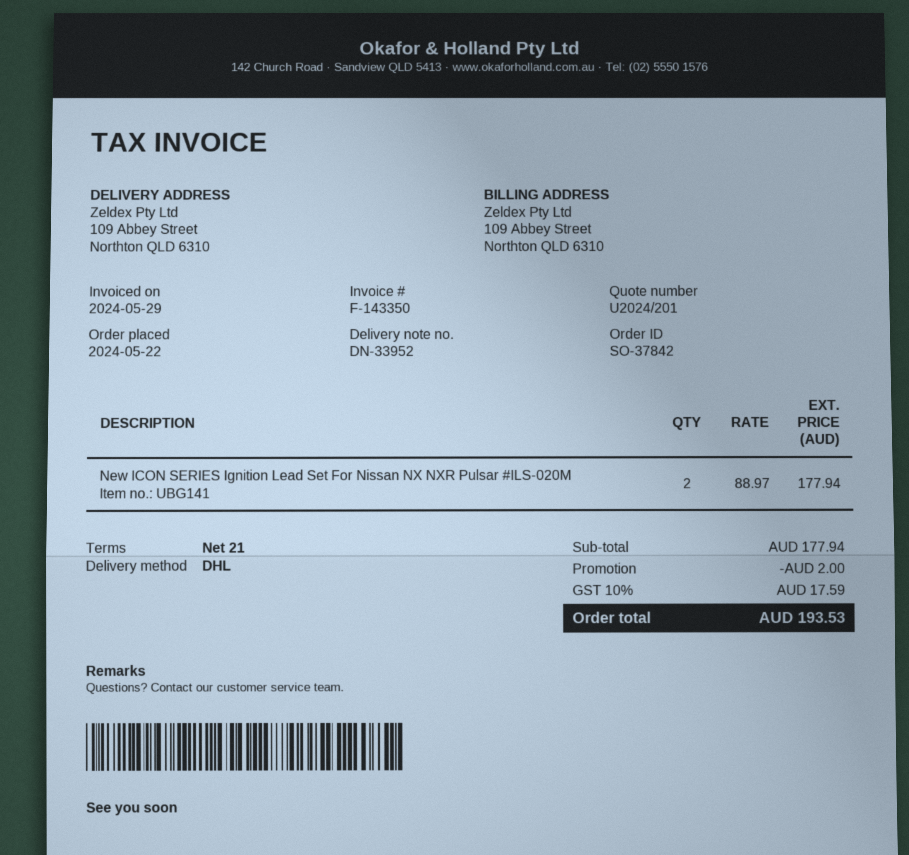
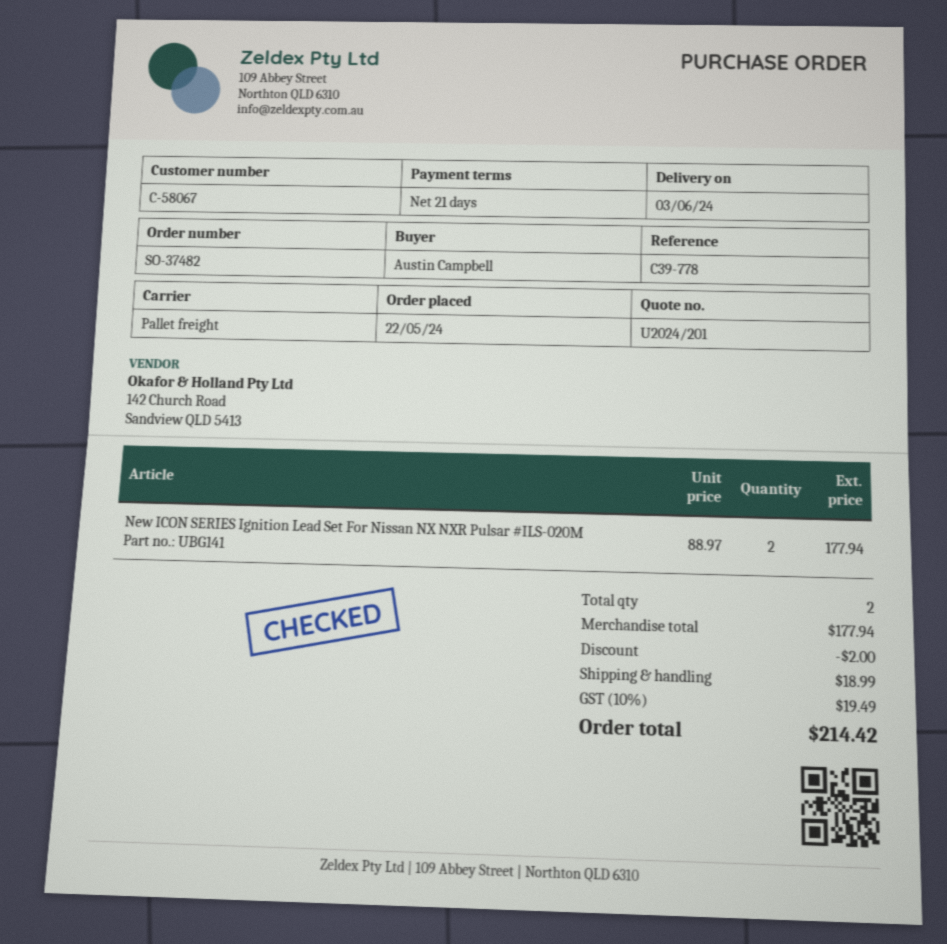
order number: SO-37842 -> SO-37482
shipping method: DHL -> pallet freight
shipping: none -> 18.99
tax: 10% = 17.59 -> 10% = 19.49
total: 193.53 -> 214.42

